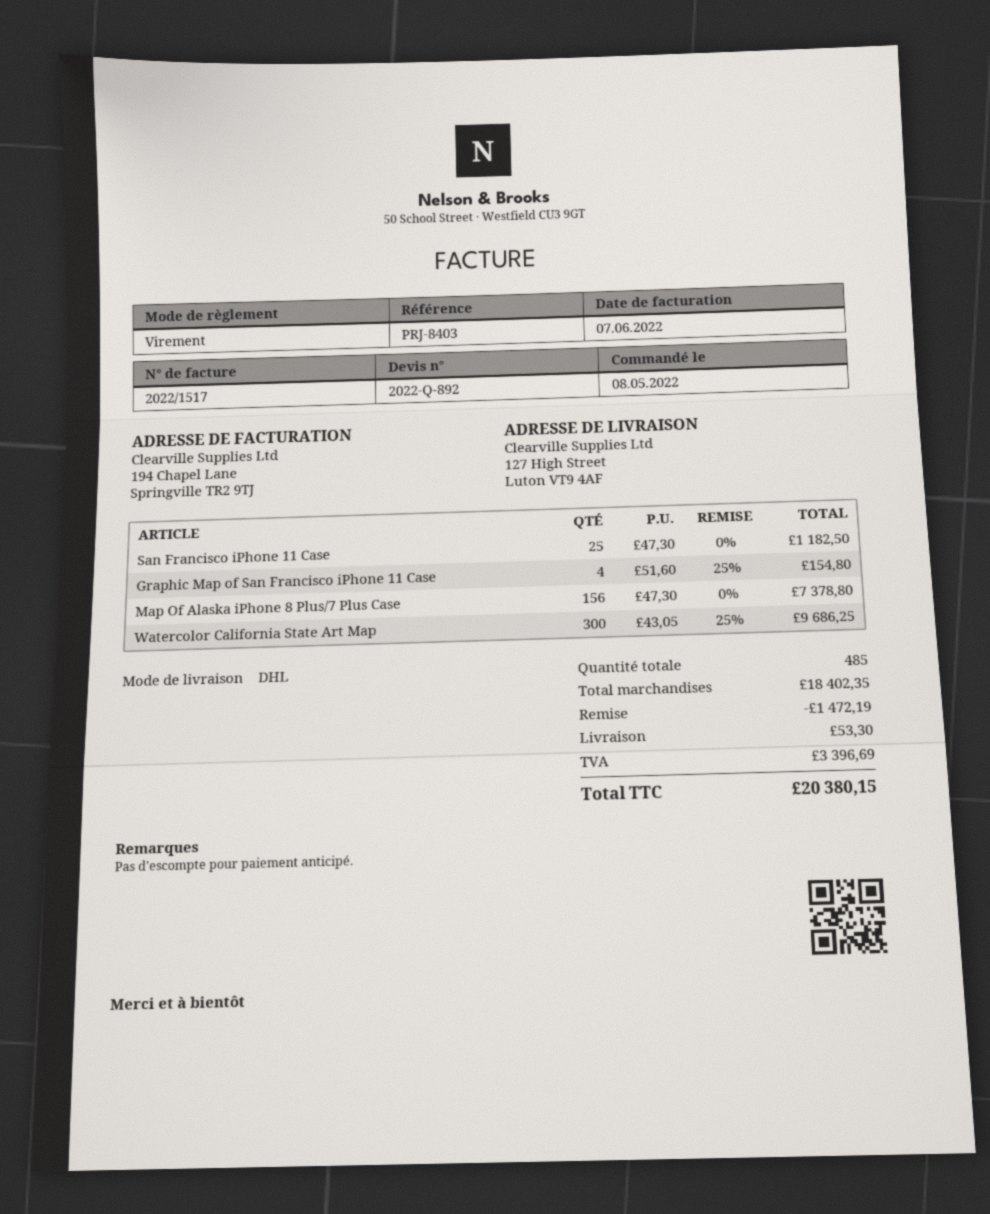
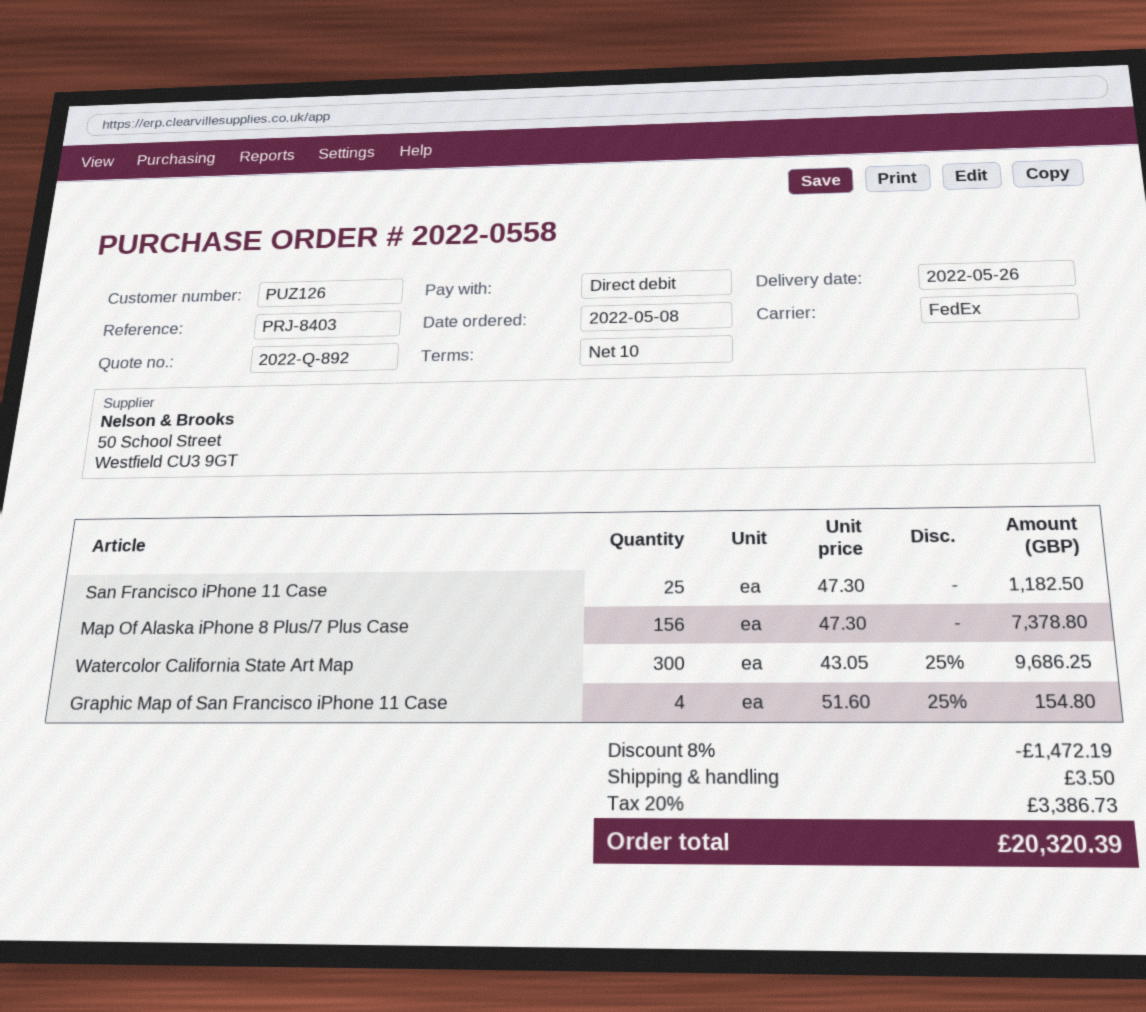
payment method: bank transfer -> direct debit
shipping method: DHL -> FedEx
shipping: 53.30 -> 3.50
tax: 3396.69 -> 3386.73
total: 20380.15 -> 20320.39

